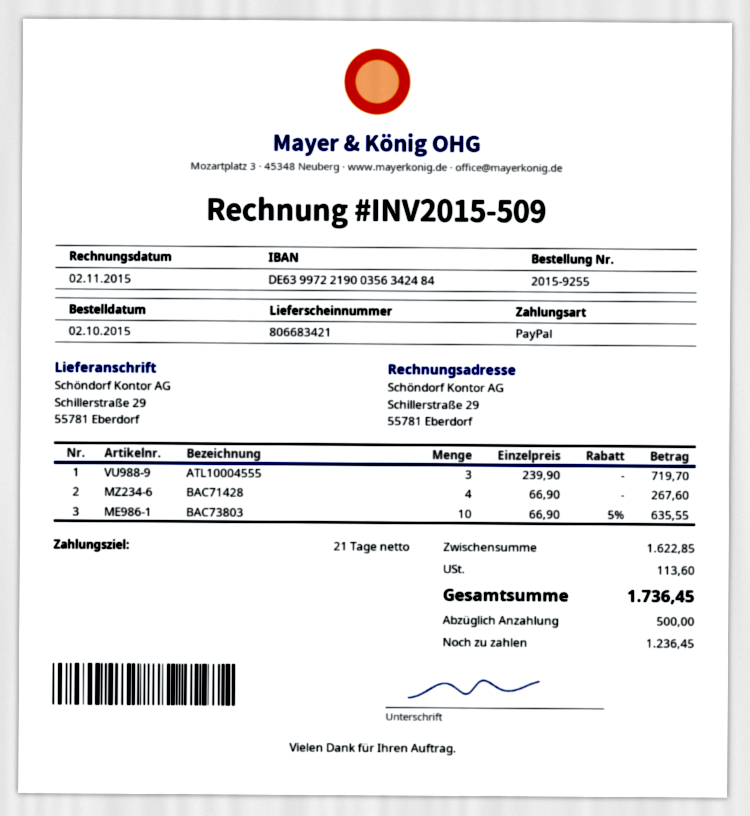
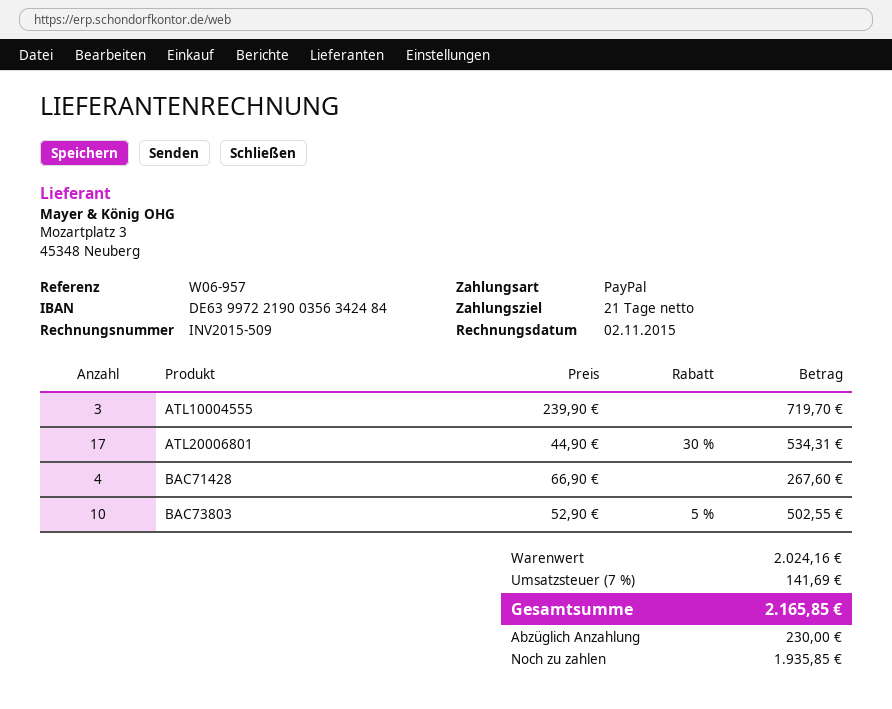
BAC73803: 10 x 66.90 - 5% = 635.55 -> 10 x 52.90 - 5% = 502.55
ATL20006801: none -> 17 x 44.90 - 30% = 534.31
subtotal: 1622.85 -> 2024.16
tax: 113.60 -> 141.69
total: 1736.45 -> 2165.85
deposit: 500.00 -> 230.00
balance: 1236.45 -> 1935.85

